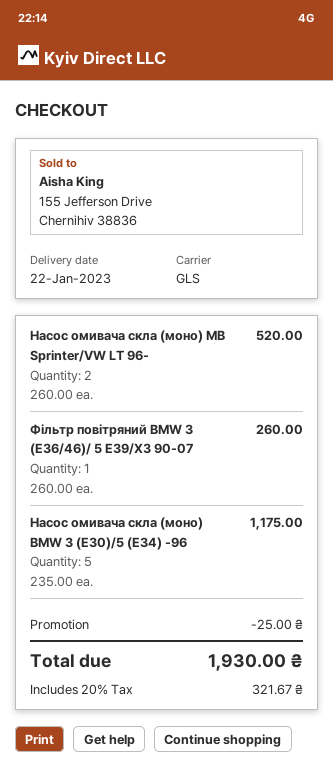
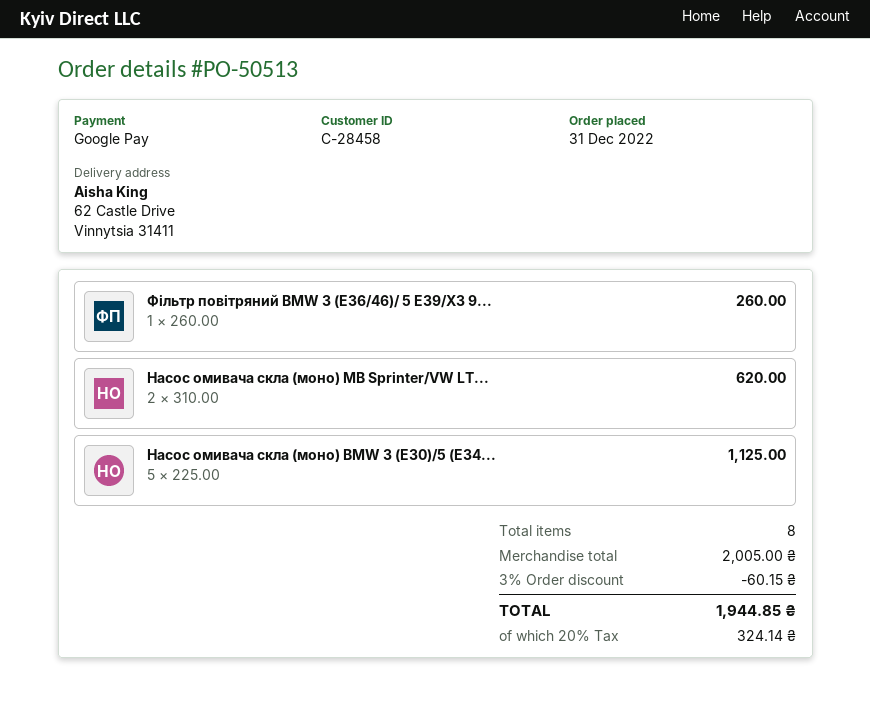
Насос омивача скла (моно) MB Sprinter/VW LT 96-: 2 x 260.00 = 520.00 -> 2 x 310.00 = 620.00
Насос омивача скла (моно) BMW 3 (E30)/5 (E34) -96: 5 x 235.00 = 1175.00 -> 5 x 225.00 = 1125.00
discount: 25.00 -> 60.15
tax: 20% = 321.67 -> 20% = 324.14
total: 1930.00 -> 1944.85

